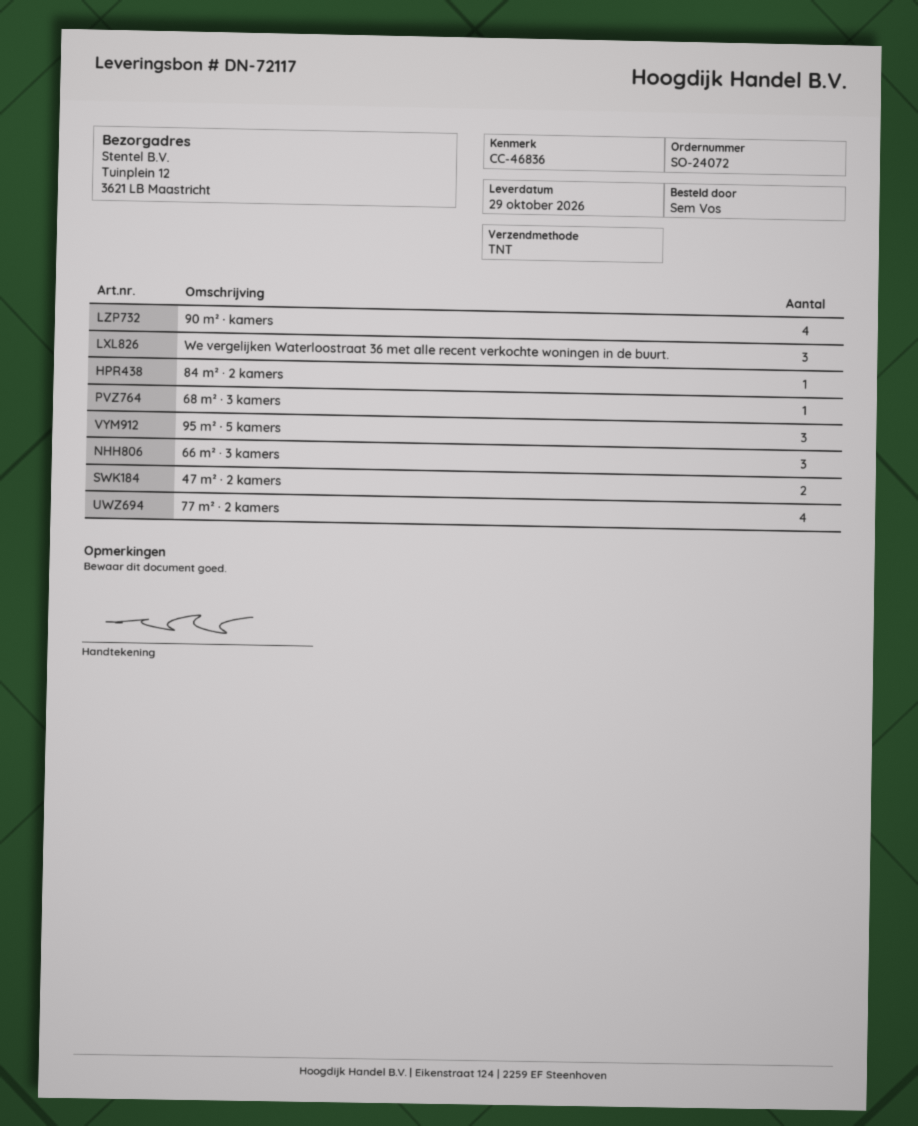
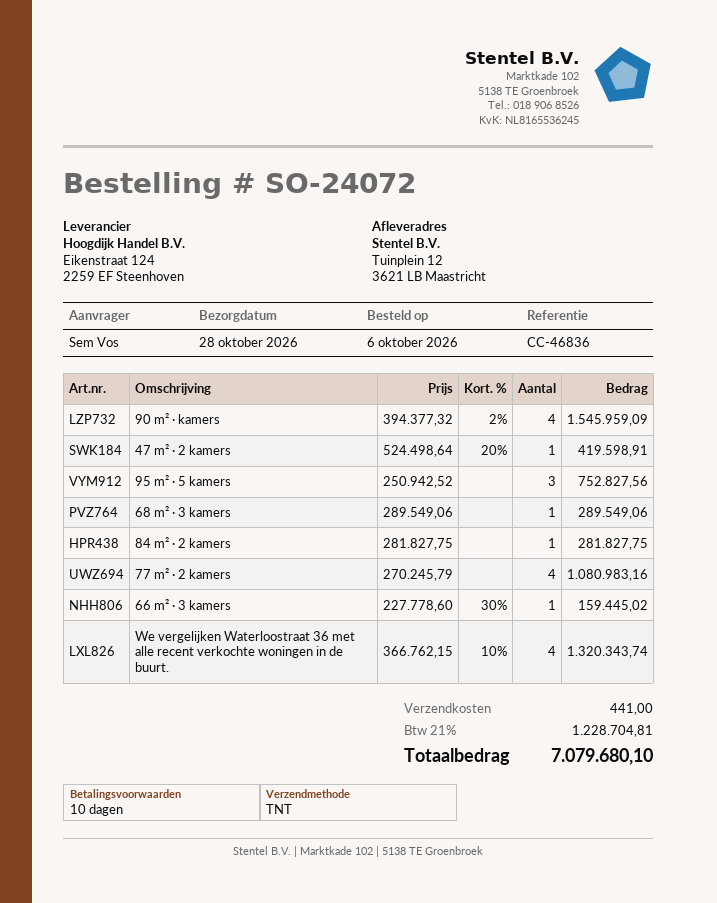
delivery date: 2026-10-29 -> 2026-10-28
We vergelijken Waterloostraat 36 met alle recent verkochte woningen in de buurt.: 3 -> 4
66 m² · 3 kamers: 3 -> 1
47 m² · 2 kamers: 2 -> 1

